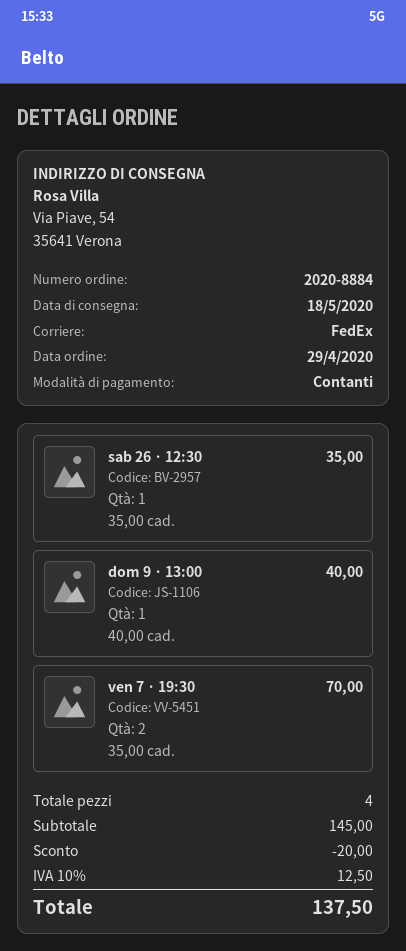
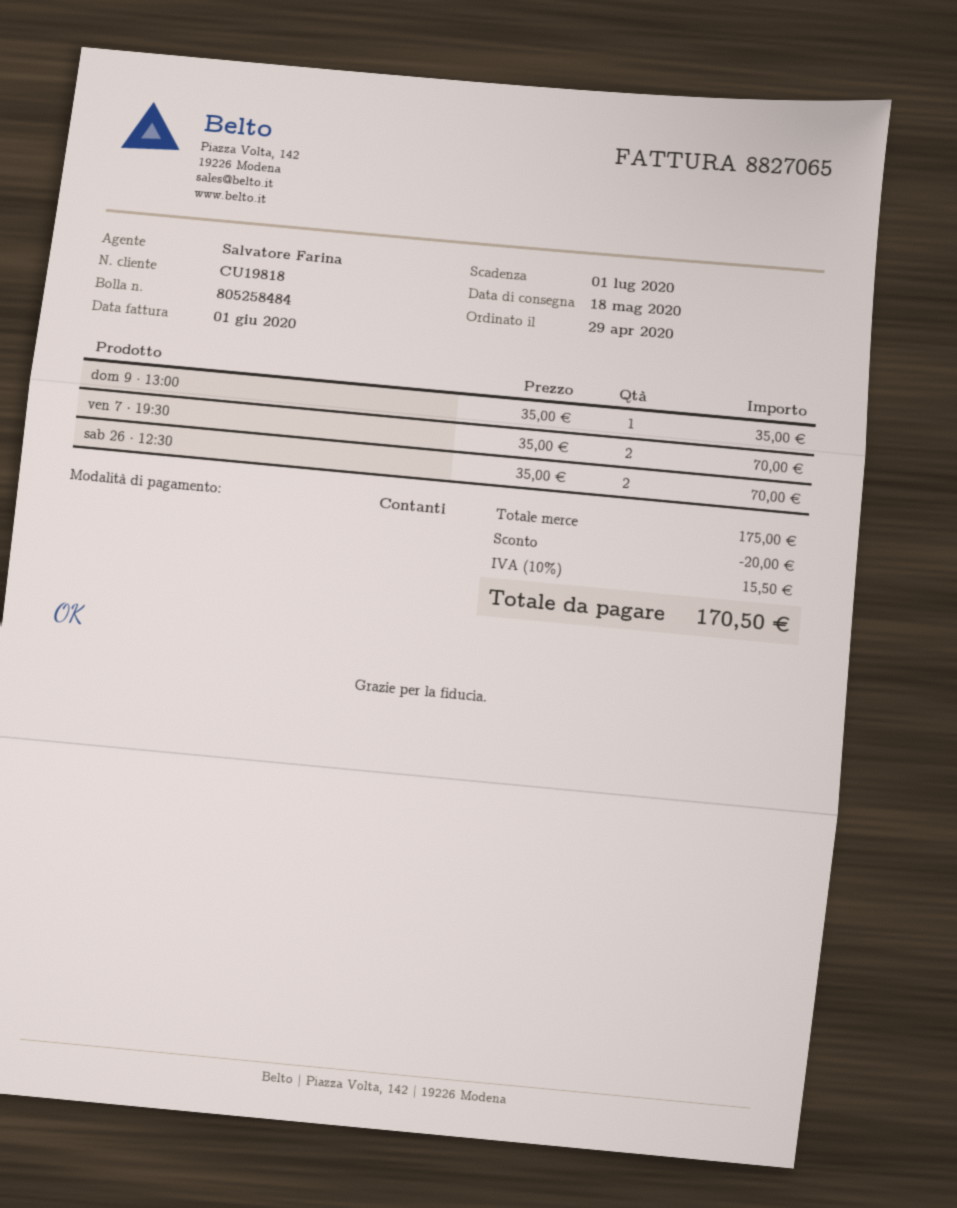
sab 26 · 12:30: 1 x 35.00 = 35.00 -> 2 x 35.00 = 70.00
dom 9 · 13:00: 1 x 40.00 = 40.00 -> 1 x 35.00 = 35.00
subtotal: 145.00 -> 175.00
tax: 10% = 12.50 -> 10% = 15.50
total: 137.50 -> 170.50

